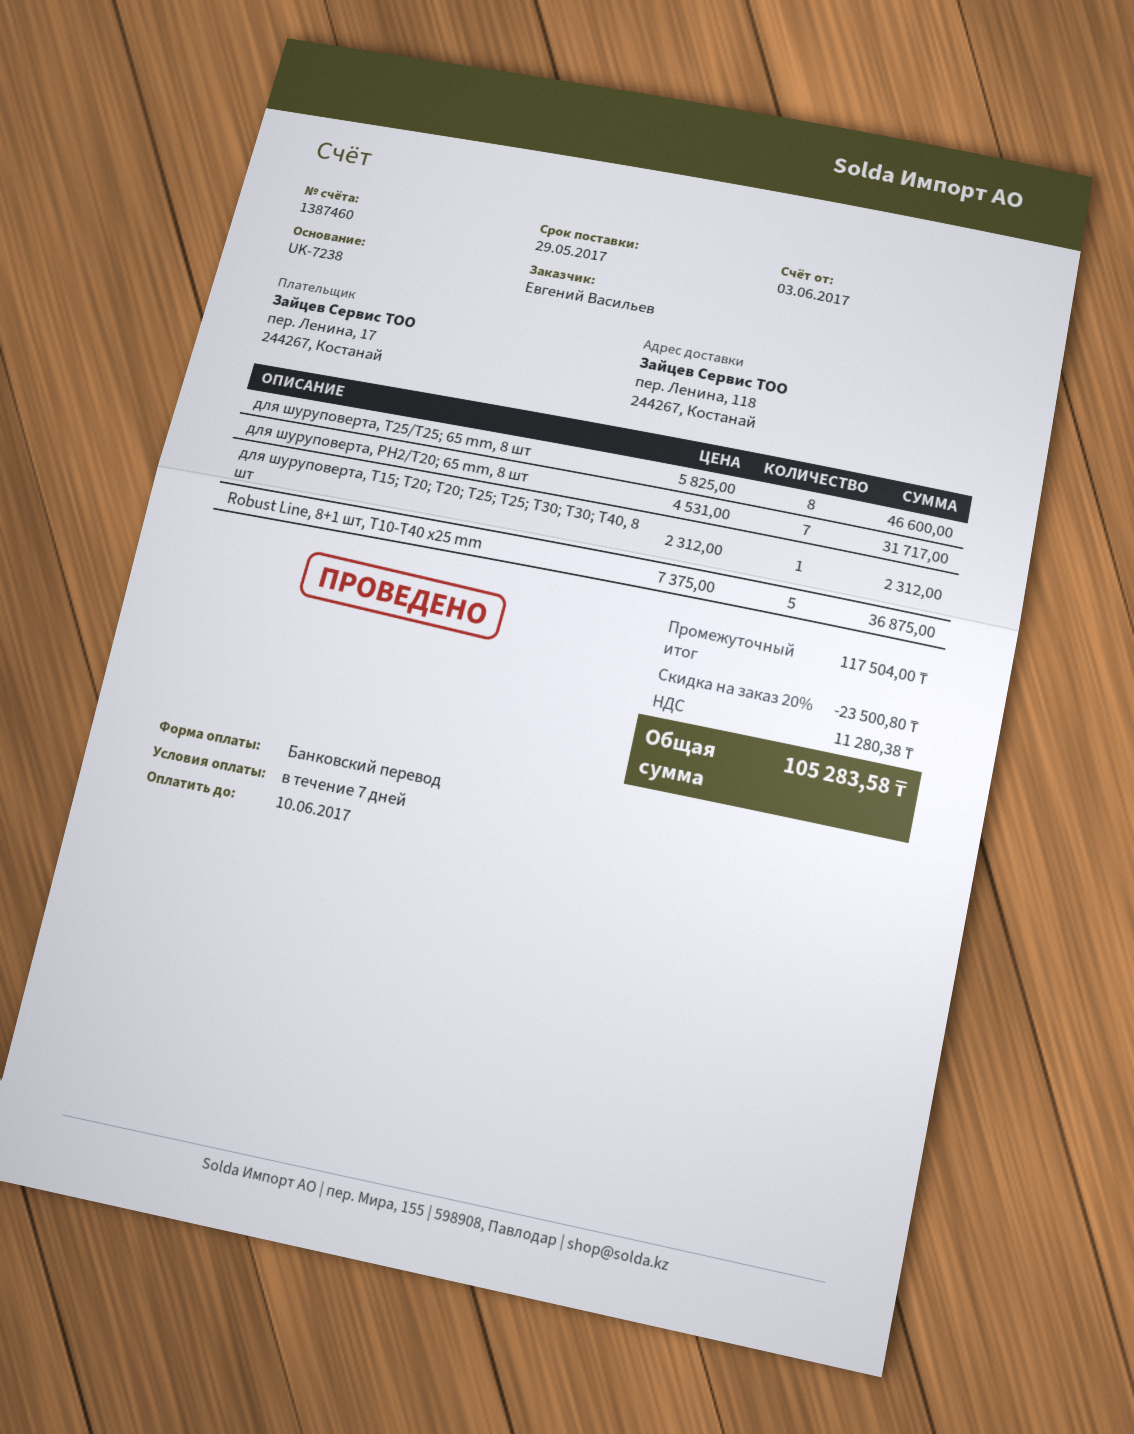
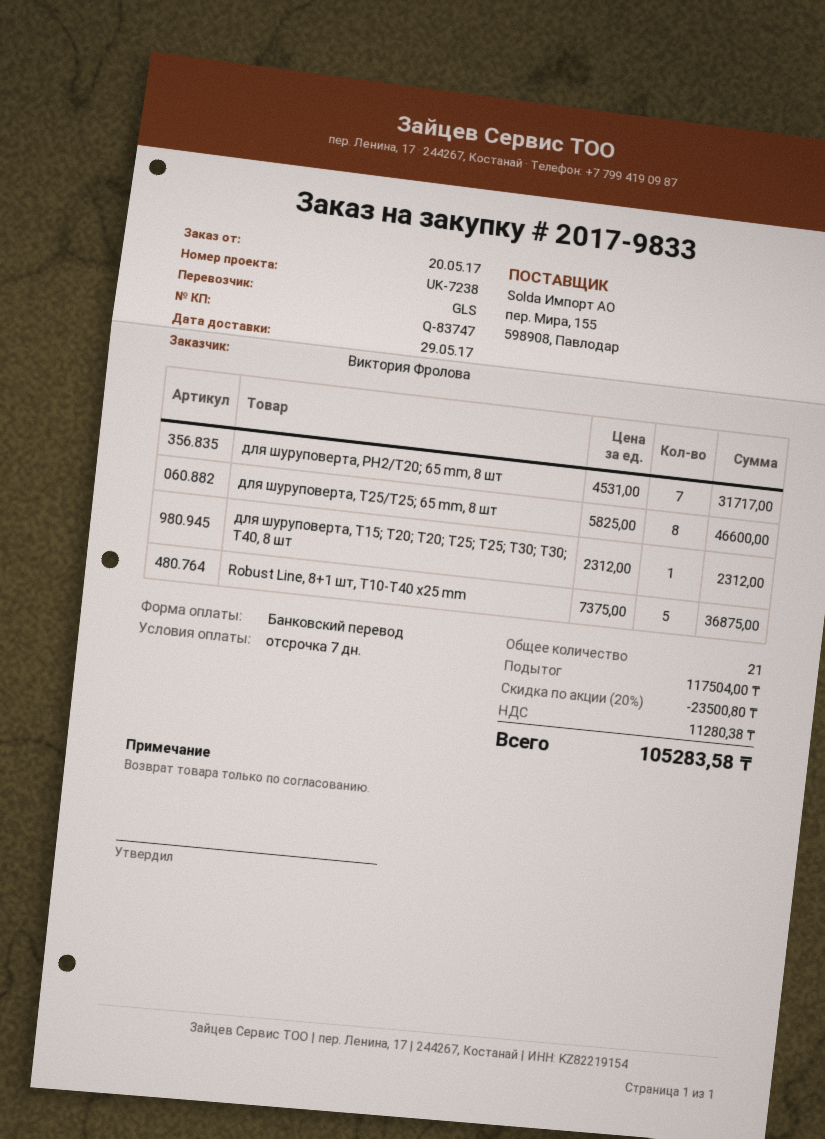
ordered by: Евгений Васильев -> Виктория Фролова

